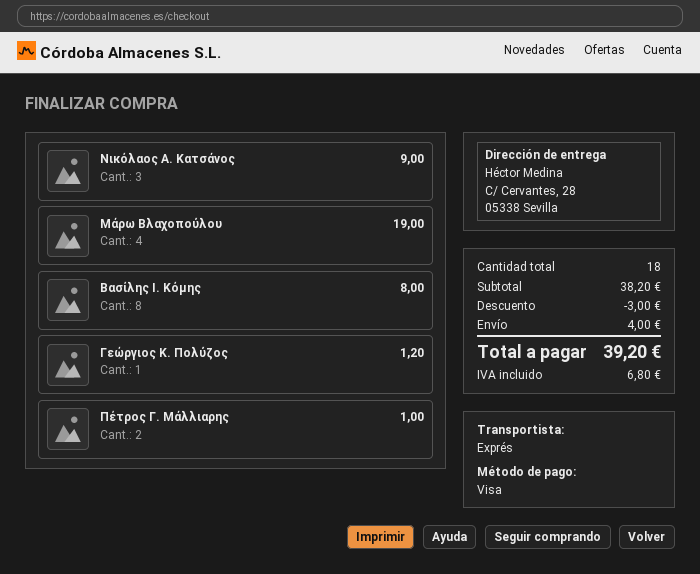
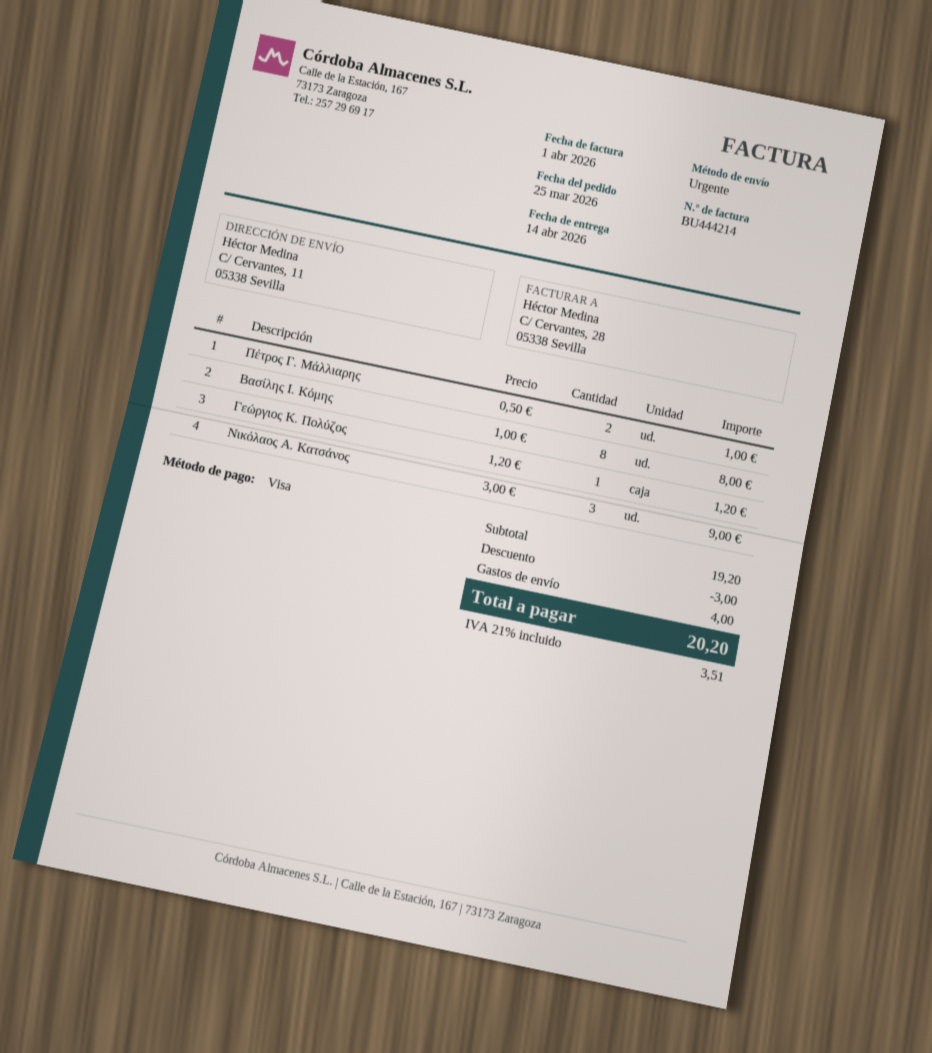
ship to: C/ Cervantes, 28, 05338 Sevilla -> C/ Cervantes, 11, 05338 Sevilla
Μάρω Βλαχοπούλου: 4 for 19.00 -> none
subtotal: 38.20 -> 19.20
tax: 6.80 -> 3.51
total: 39.20 -> 20.20

